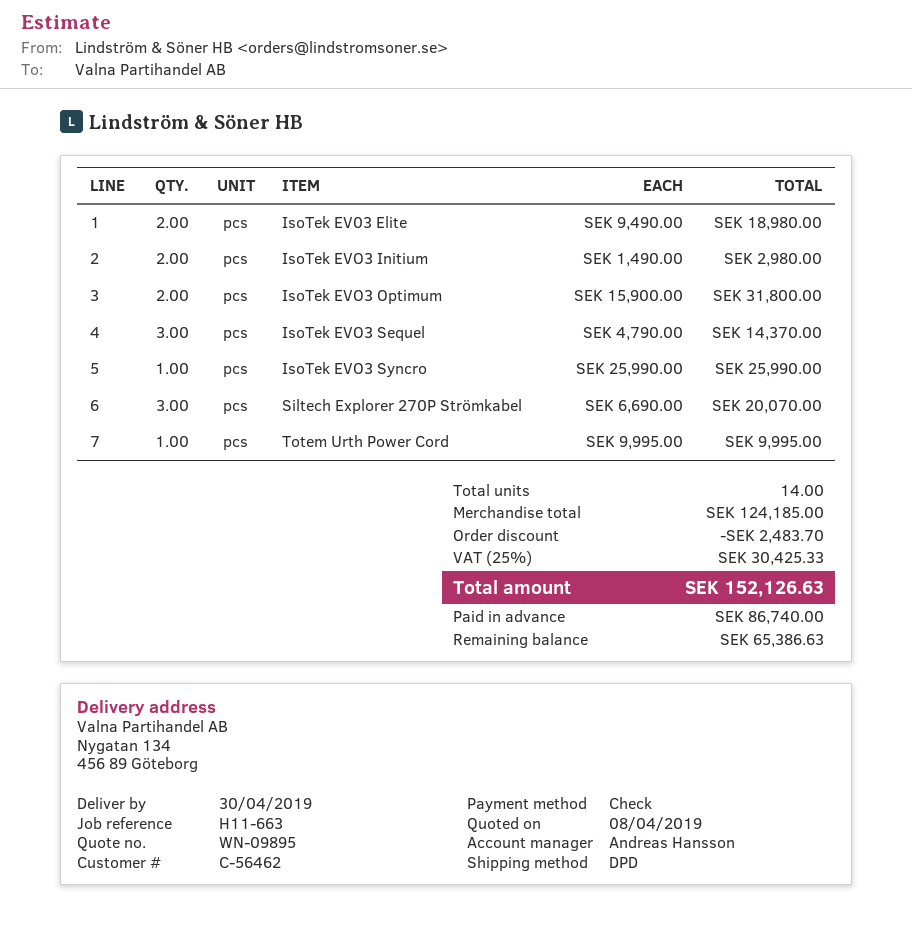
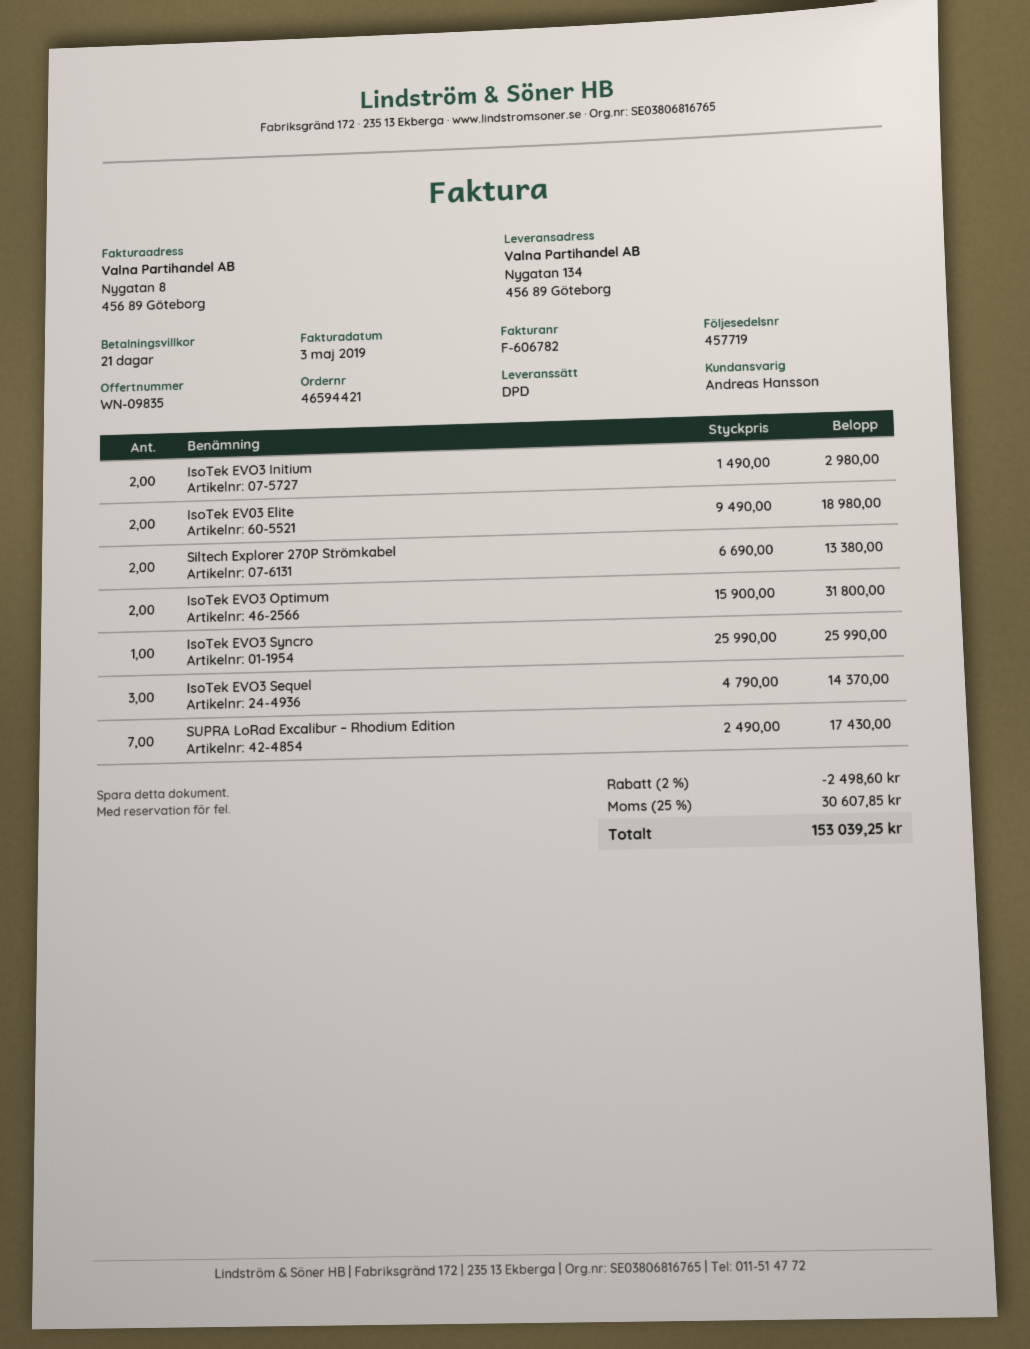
quote number: WN-09895 -> WN-09835
Siltech Explorer 270P Strömkabel: 3 x 6690.00 = 20070.00 -> 2 x 6690.00 = 13380.00
Totem Urth Power Cord: 1 x 9995.00 = 9995.00 -> none
SUPRA LoRad Excalibur – Rhodium Edition: none -> 7 x 2490.00 = 17430.00
discount: 2483.70 -> 2498.60
tax: 25% = 30425.33 -> 25% = 30607.85
total: 152126.63 -> 153039.25

